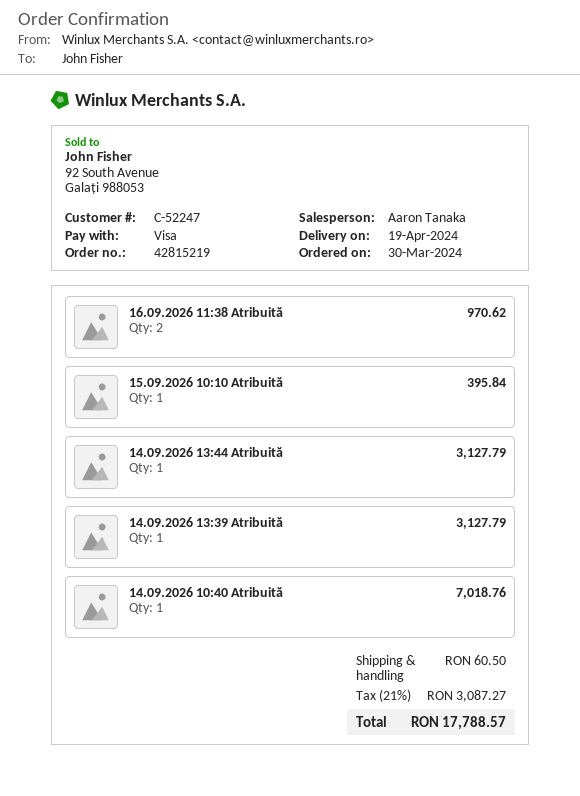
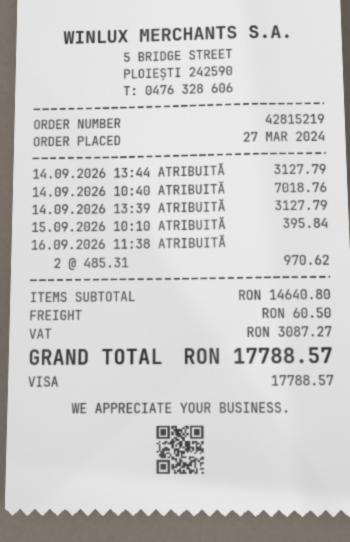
order date: 2024-03-30 -> 2024-03-27

